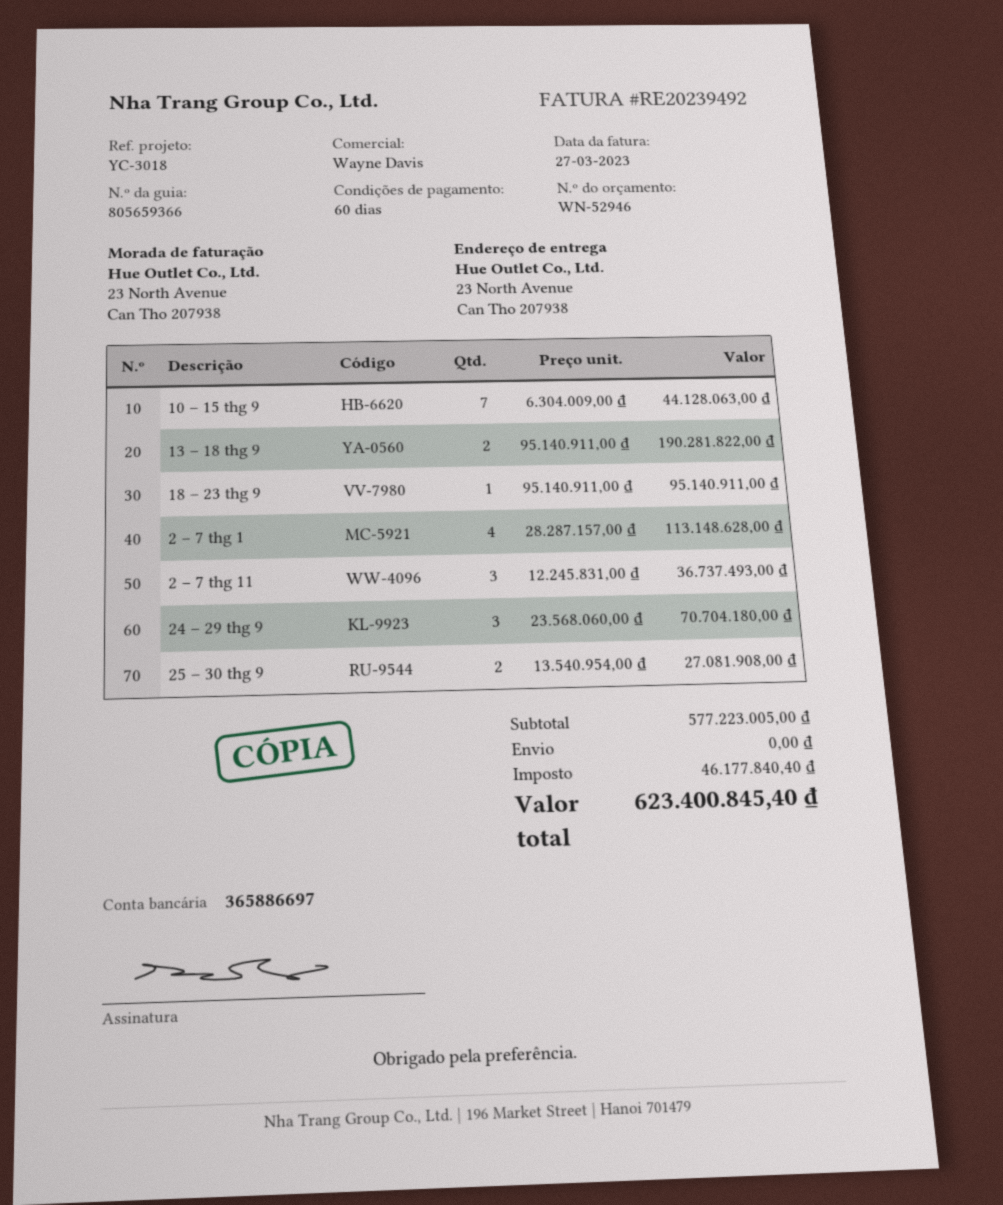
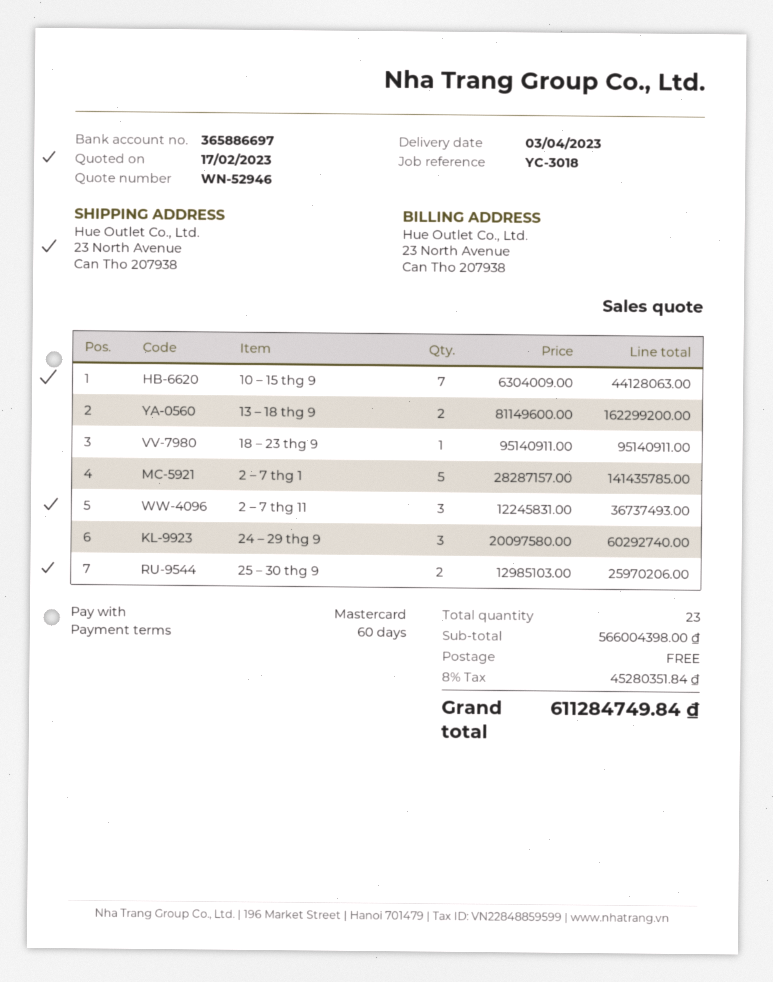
13 – 18 thg 9: 2 x 95140911.00 = 190281822.00 -> 2 x 81149600.00 = 162299200.00
2 – 7 thg 1: 4 x 28287157.00 = 113148628.00 -> 5 x 28287157.00 = 141435785.00
24 – 29 thg 9: 3 x 23568060.00 = 70704180.00 -> 3 x 20097580.00 = 60292740.00
25 – 30 thg 9: 2 x 13540954.00 = 27081908.00 -> 2 x 12985103.00 = 25970206.00
subtotal: 577223005.00 -> 566004398.00
tax: 46177840.40 -> 45280351.84
total: 623400845.40 -> 611284749.84

